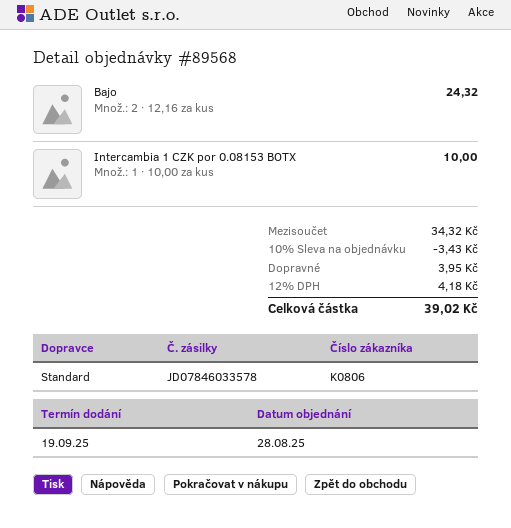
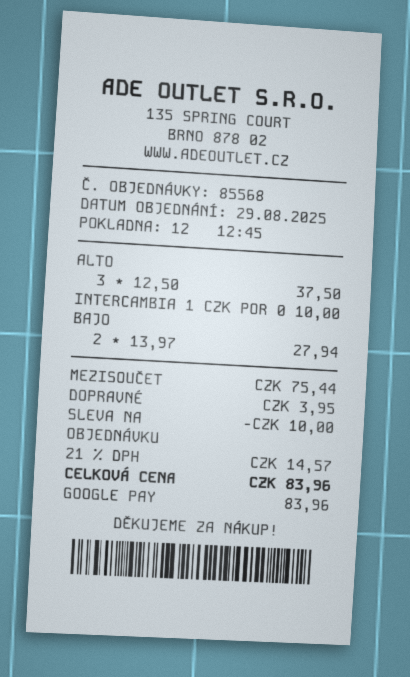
order number: 89568 -> 85568
order date: 2025-08-28 -> 2025-08-29
Bajo: 2 x 12.16 = 24.32 -> 2 x 13.97 = 27.94
ALTO: none -> 3 x 12.50 = 37.50
subtotal: 34.32 -> 75.44
discount: 3.43 -> 10.00
tax: 12% = 4.18 -> 21% = 14.57
total: 39.02 -> 83.96

